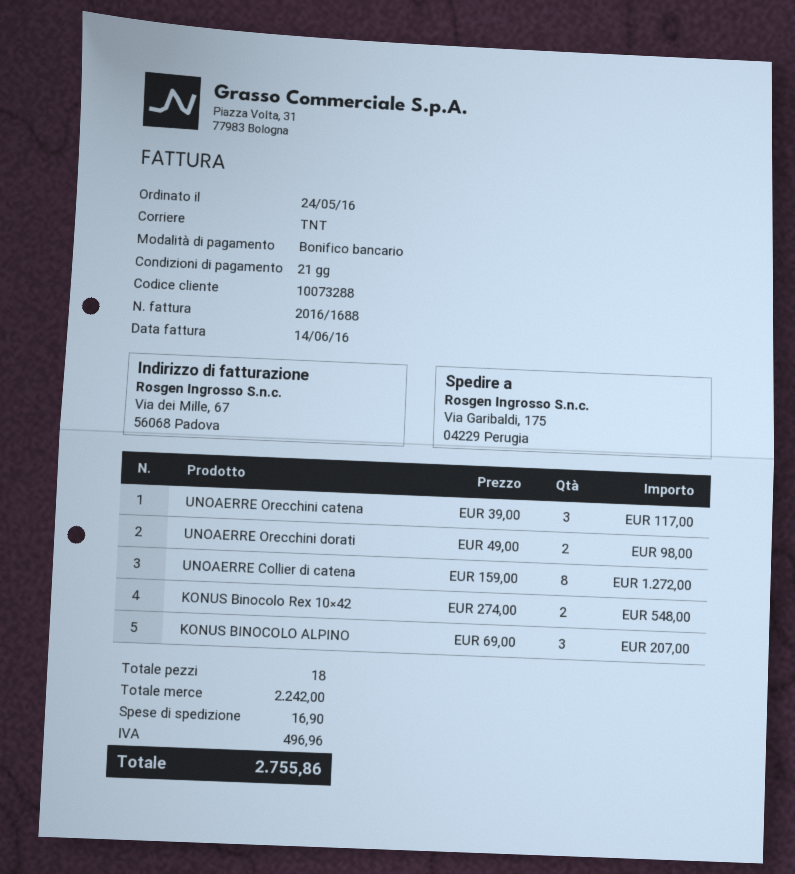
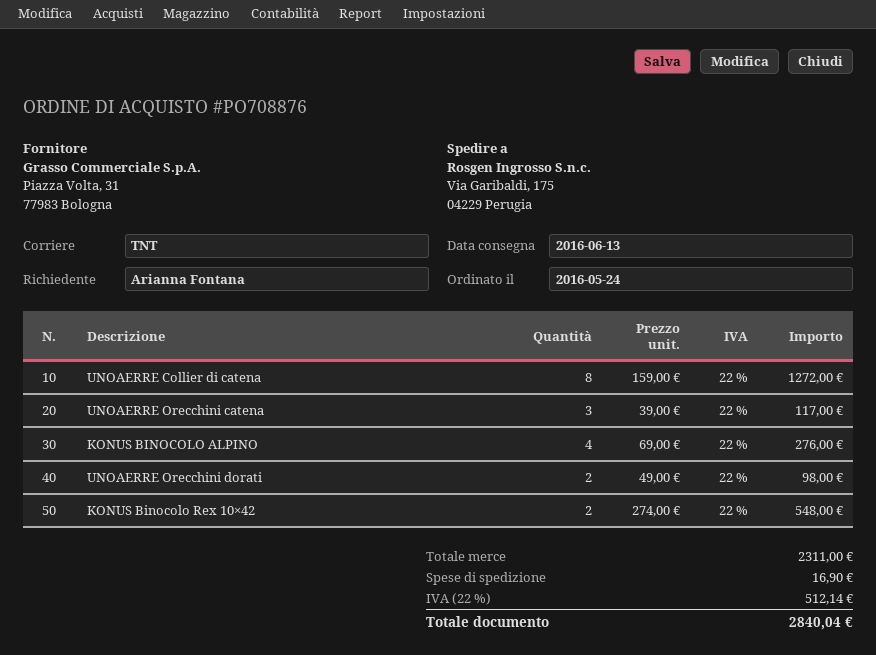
KONUS BINOCOLO ALPINO: 3 x 69.00 = 207.00 -> 4 x 69.00 = 276.00
subtotal: 2242.00 -> 2311.00
tax: 496.96 -> 512.14
total: 2755.86 -> 2840.04

